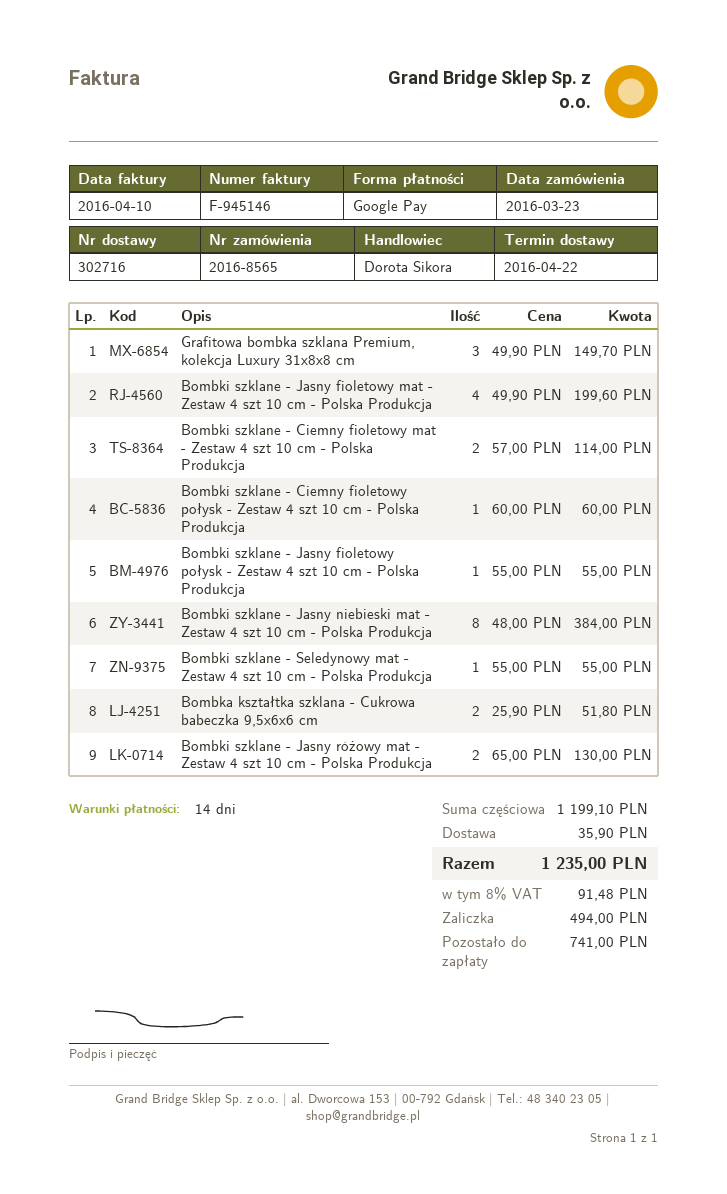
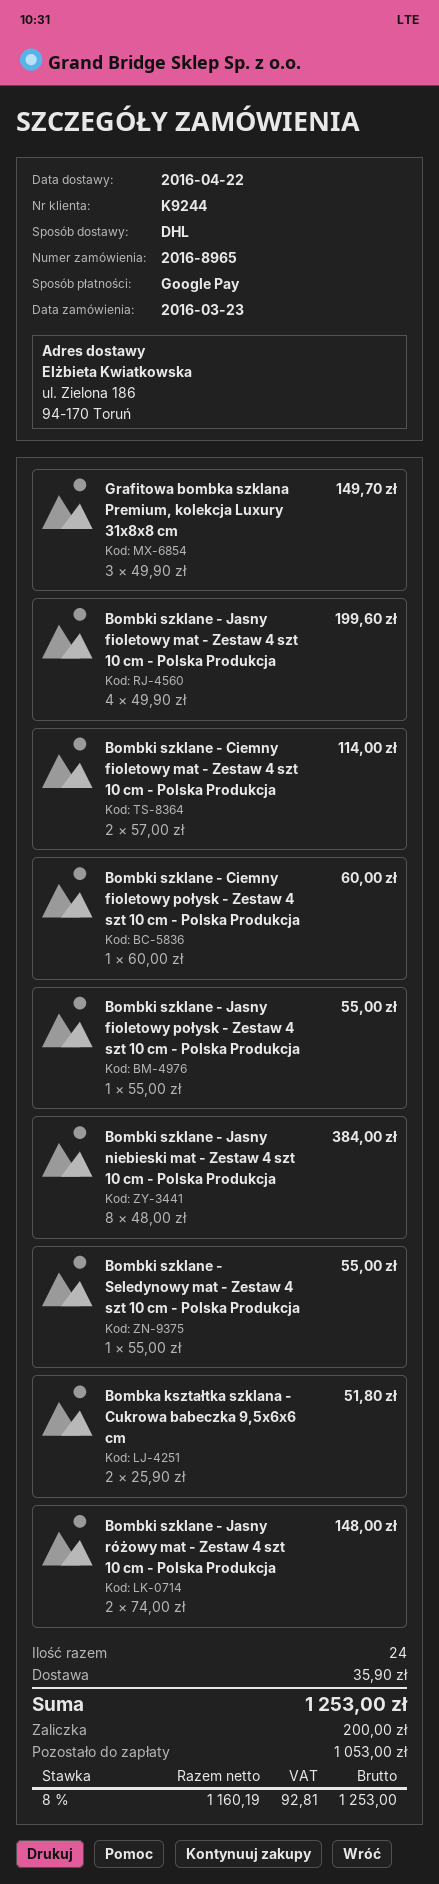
order number: 2016-8565 -> 2016-8965
Bombki szklane - Jasny różowy mat - Zestaw 4 szt 10 cm - Polska Produkcja: 2 x 65.00 = 130.00 -> 2 x 74.00 = 148.00
tax: 8% = 91.48 -> 8% = 92.81
total: 1235.00 -> 1253.00
deposit: 494.00 -> 200.00
balance: 741.00 -> 1053.00

